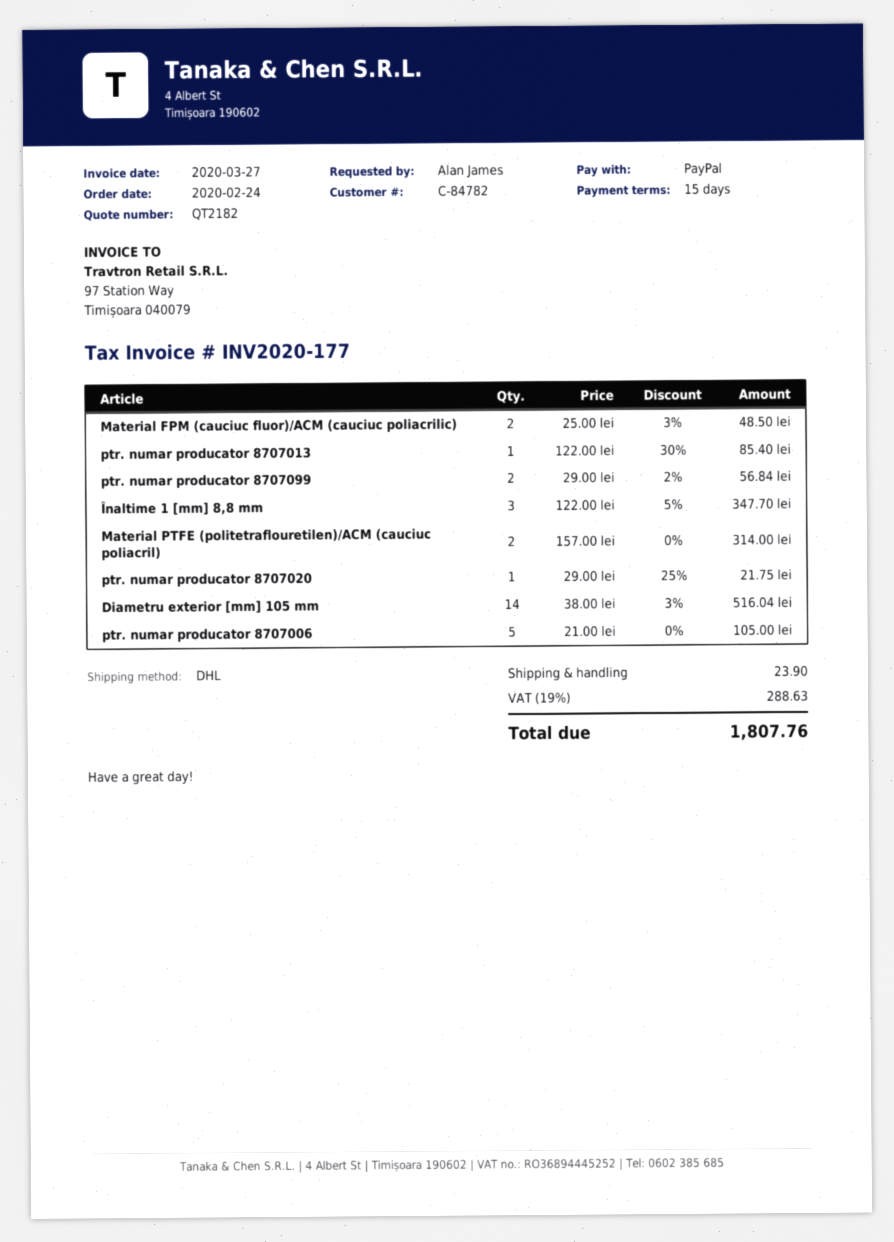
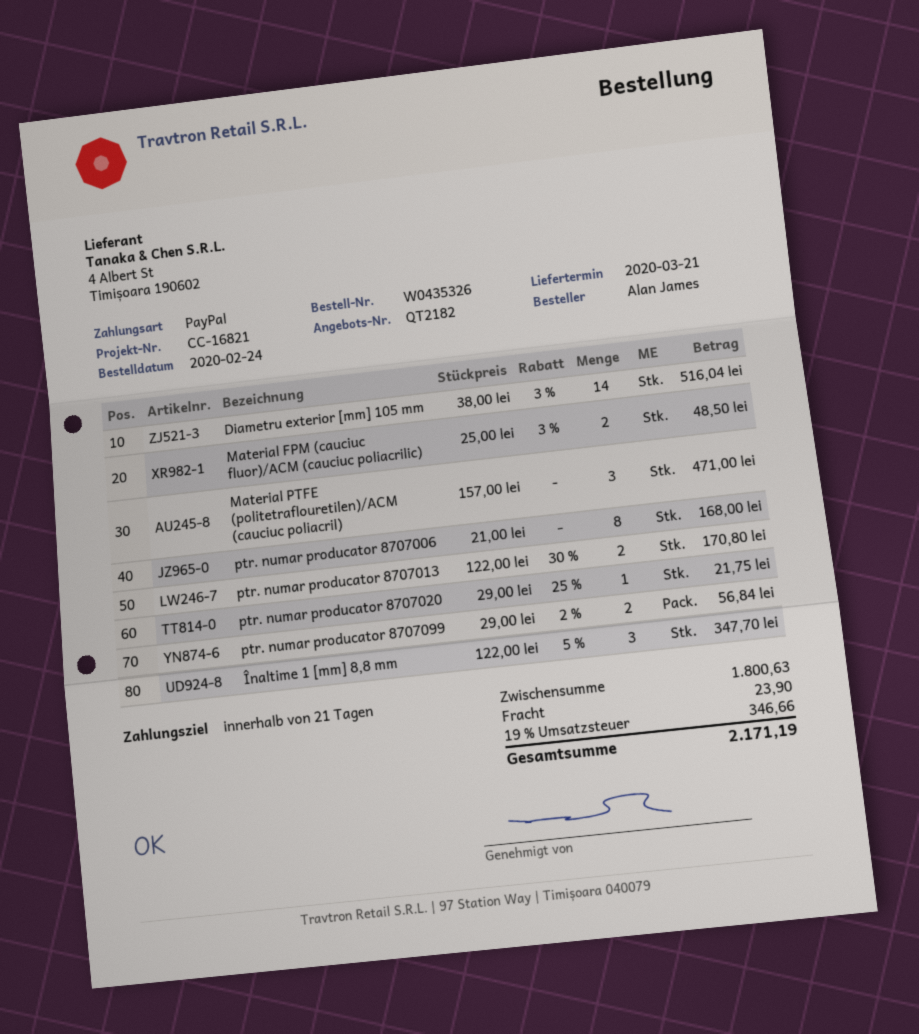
payment terms: 15 days -> 21 days
ptr. numar producator 8707013: 1 x 122.00 - 30% = 85.40 -> 2 x 122.00 - 30% = 170.80
Material PTFE (politetraflouretilen)/ACM (cauciuc poliacril): 2 x 157.00 = 314.00 -> 3 x 157.00 = 471.00
ptr. numar producator 8707006: 5 x 21.00 = 105.00 -> 8 x 21.00 = 168.00
tax: 19% = 288.63 -> 19% = 346.66
total: 1807.76 -> 2171.19

